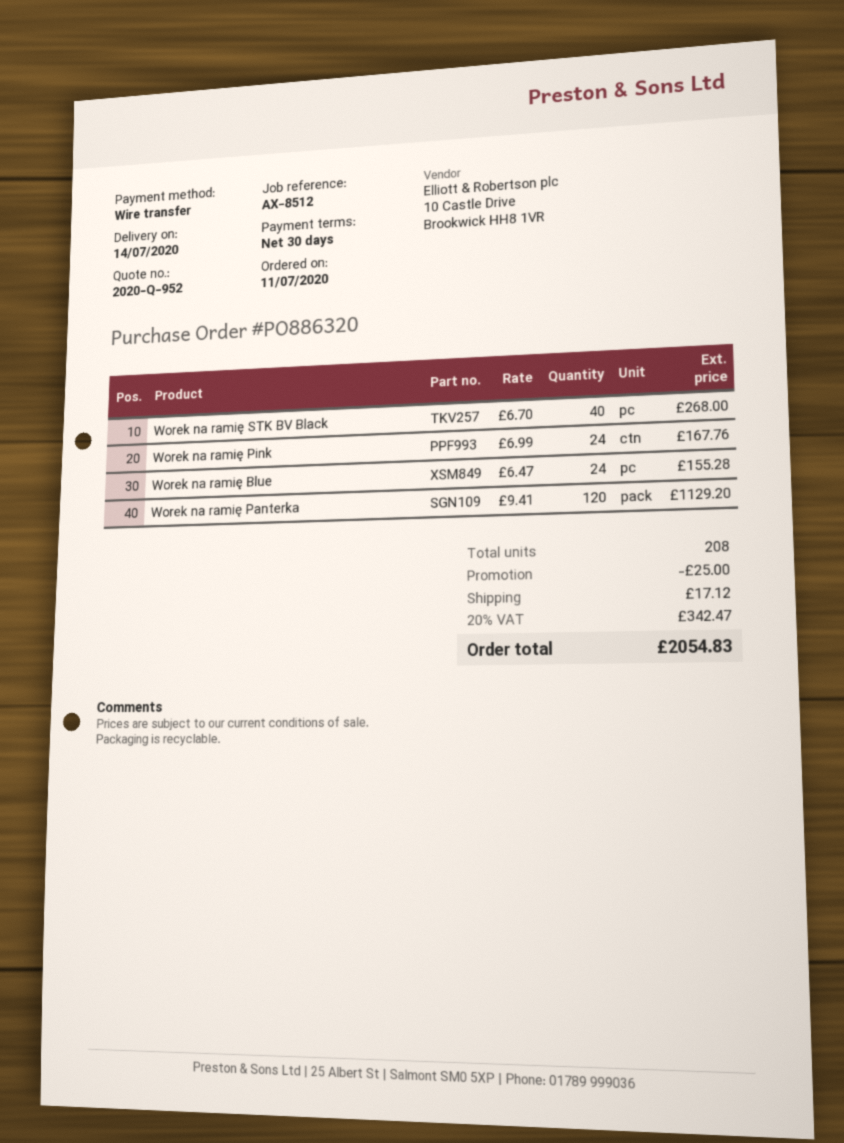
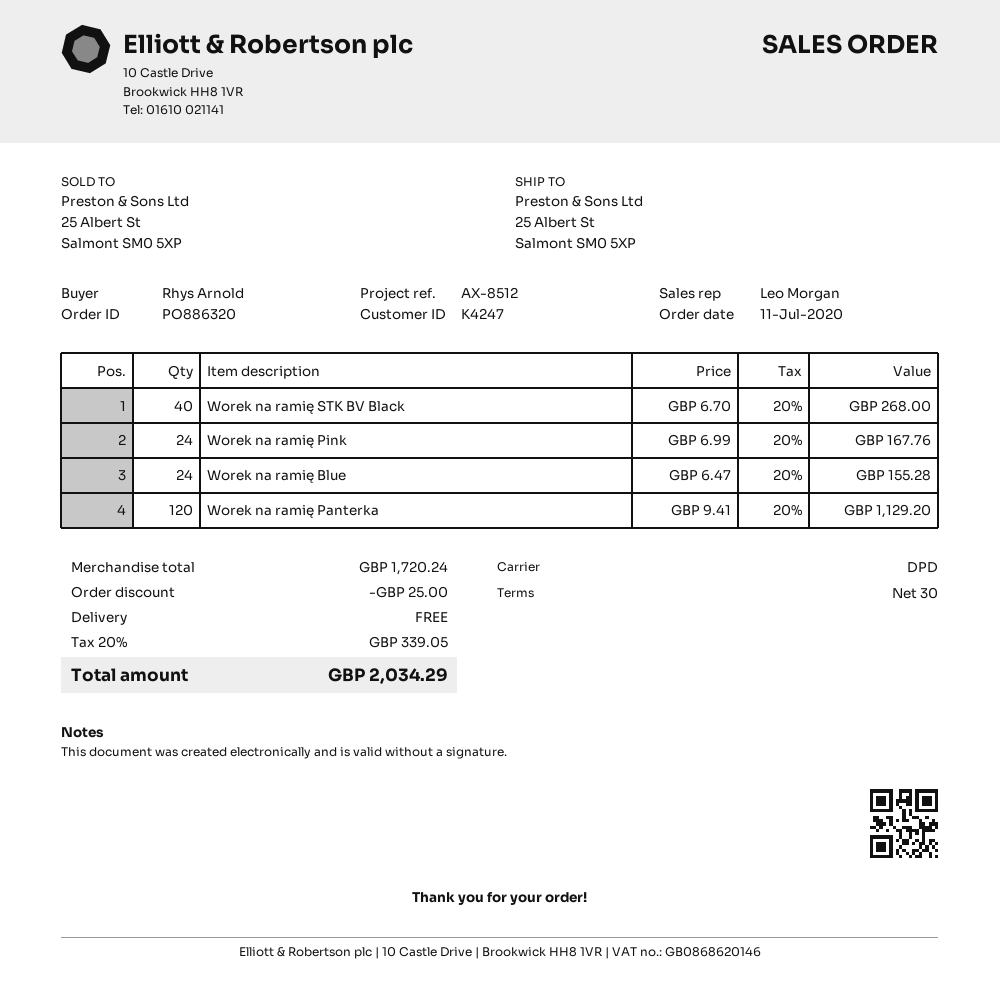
shipping: 17.12 -> 0.00
tax: 20% = 342.47 -> 20% = 339.05
total: 2054.83 -> 2034.29

